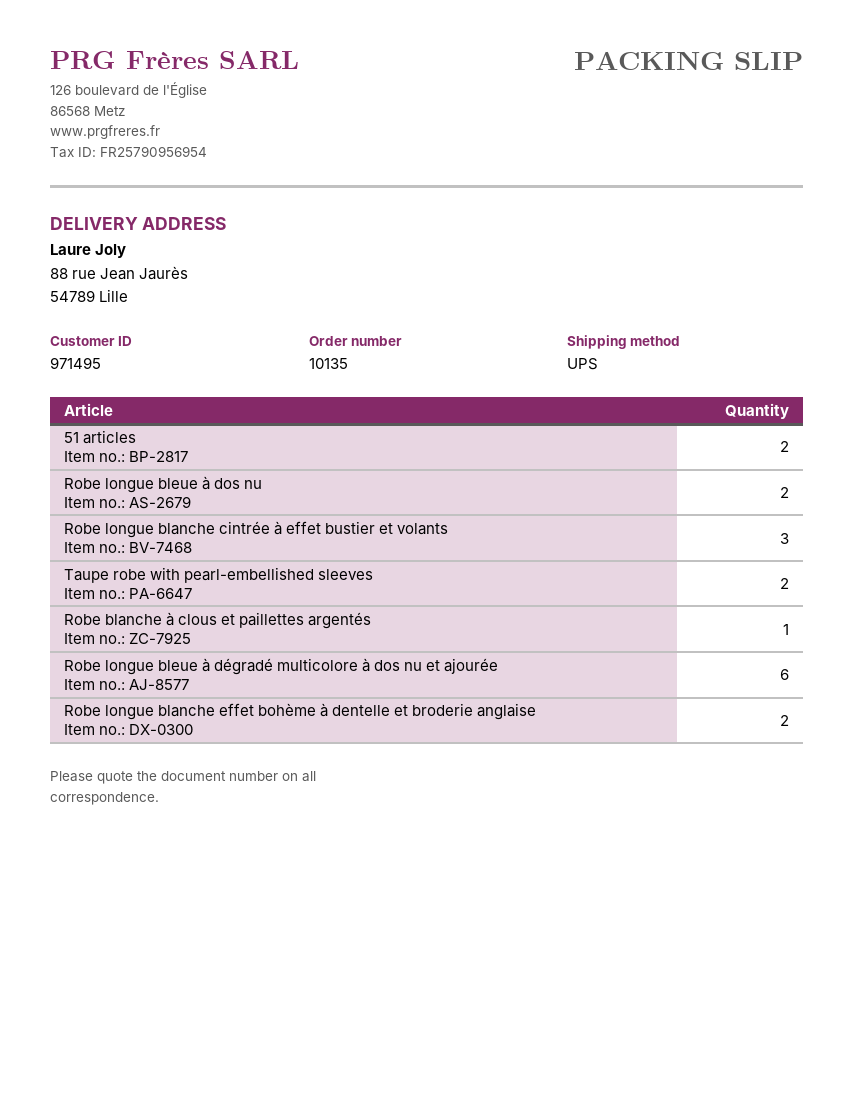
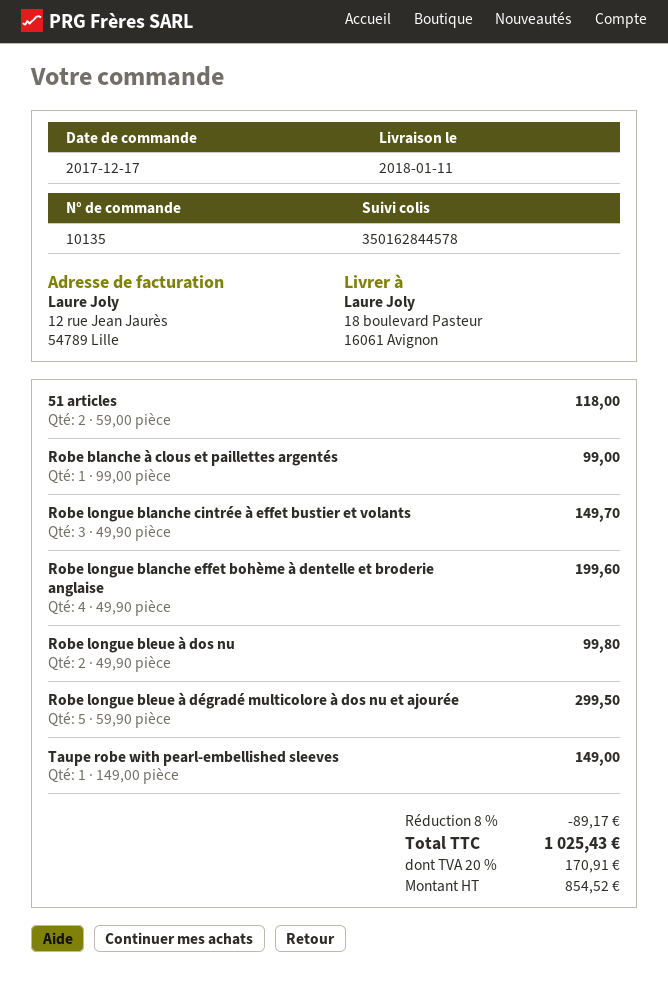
ship to: 88 rue Jean Jaurès, 54789 Lille -> 18 boulevard Pasteur, 16061 Avignon
Taupe robe with pearl-embellished sleeves: 2 -> 1
Robe longue bleue à dégradé multicolore à dos nu et ajourée: 6 -> 5
Robe longue blanche effet bohème à dentelle et broderie anglaise: 2 -> 4

